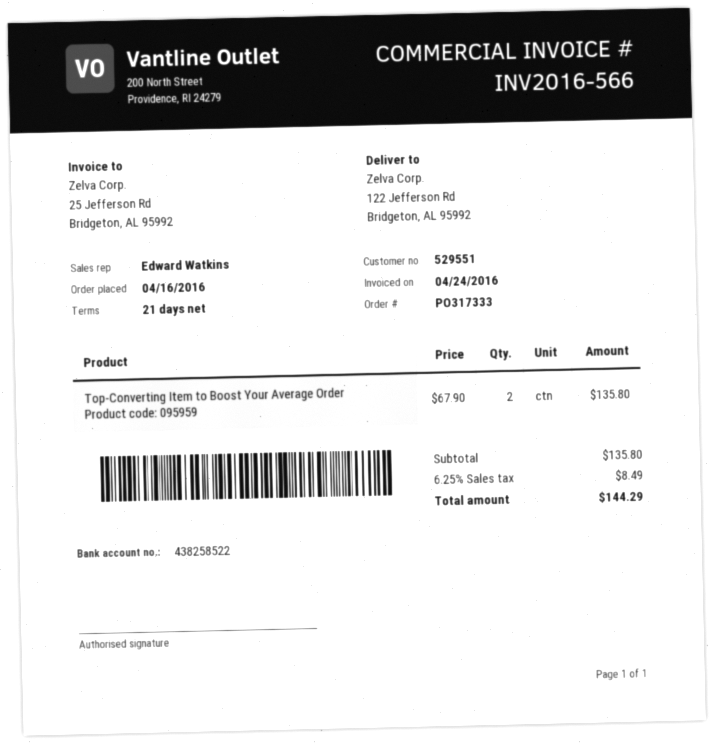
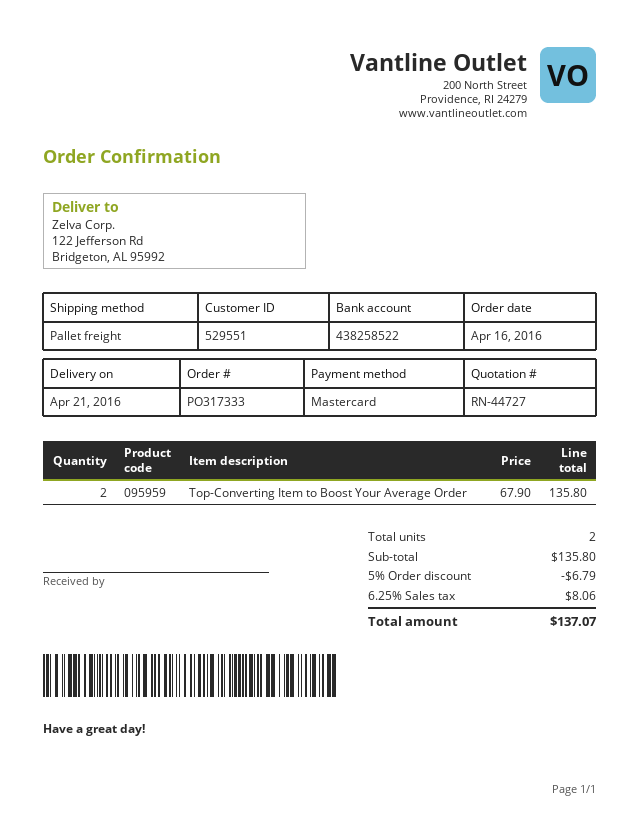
discount: none -> 5% = 6.79
tax: 6.25% = 8.49 -> 6.25% = 8.06
total: 144.29 -> 137.07

